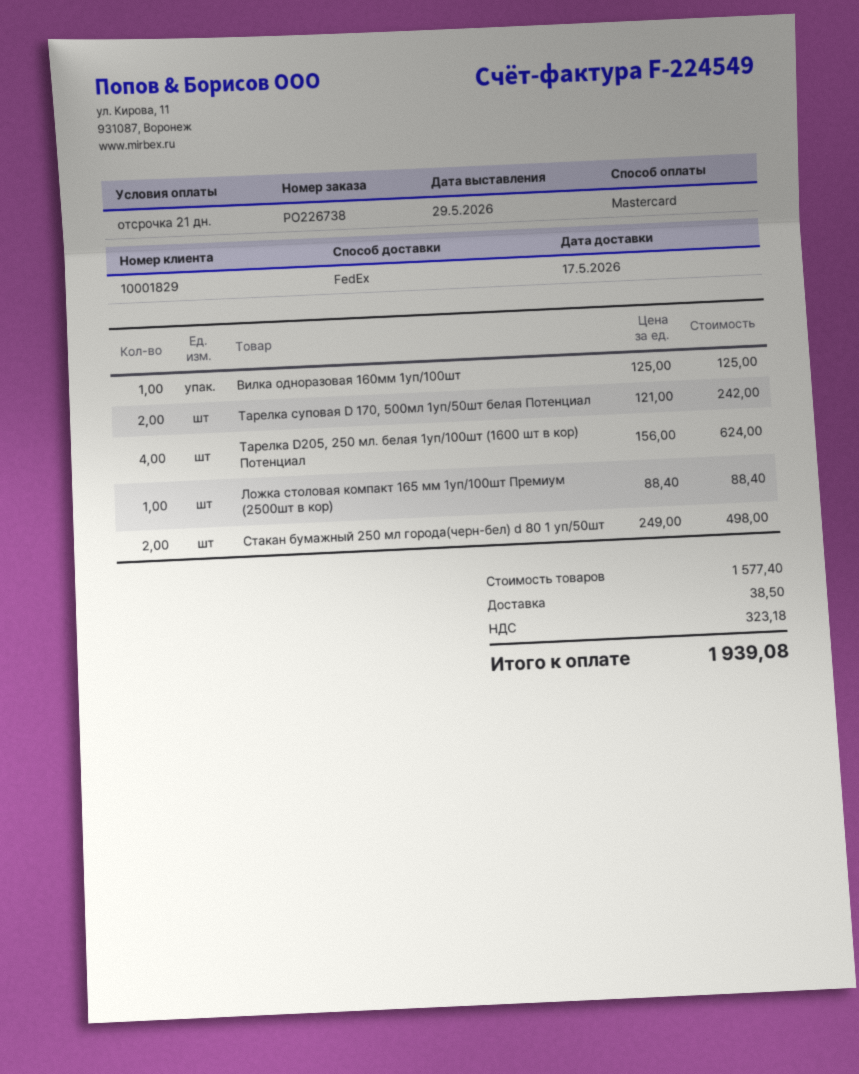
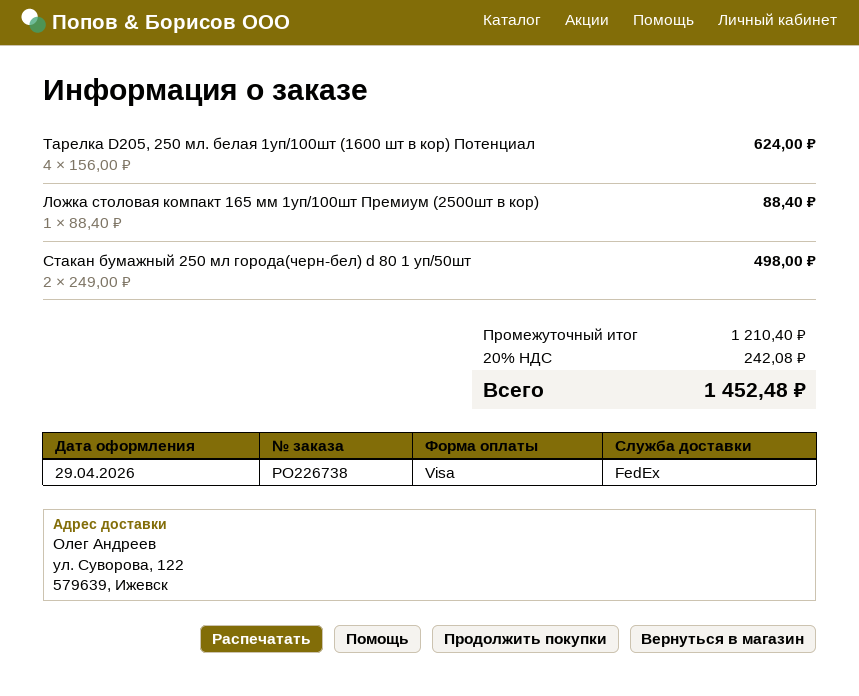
payment method: Mastercard -> Visa
Вилка одноразовая 160мм 1уп/100шт: 1 x 125.00 = 125.00 -> none
Тарелка суповая D 170, 500мл 1уп/50шт белая Потенциал: 2 x 121.00 = 242.00 -> none
subtotal: 1577.40 -> 1210.40
shipping: 38.50 -> none
tax: 323.18 -> 242.08
total: 1939.08 -> 1452.48

